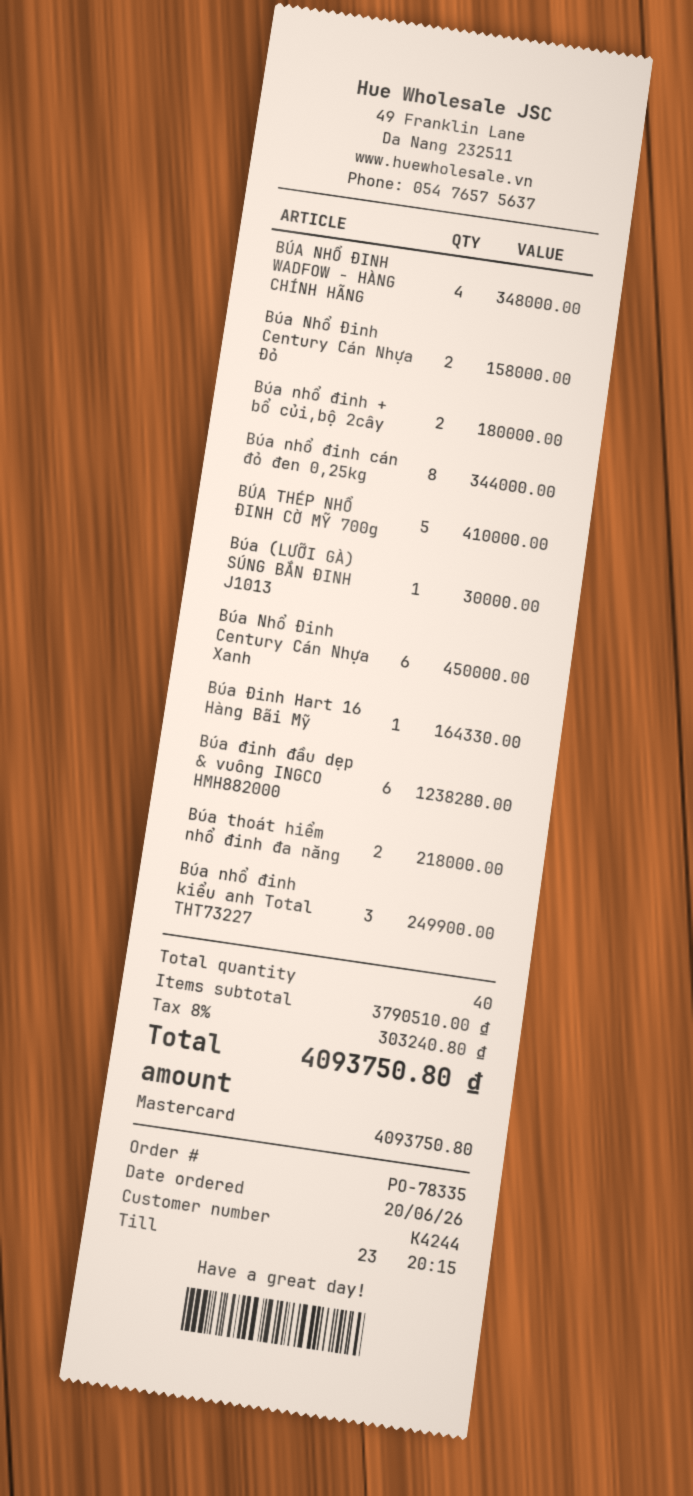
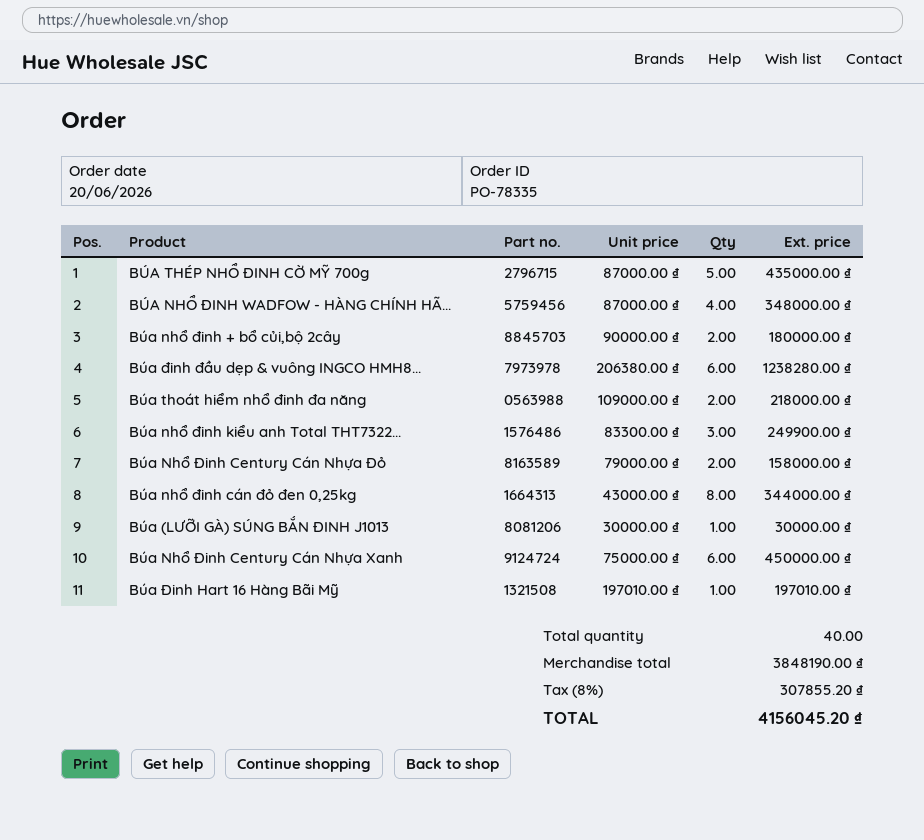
BÚA THÉP NHỔ ĐINH CỜ MỸ 700g: 5 for 410000.00 -> 5 for 435000.00
Búa Đinh Hart 16 Hàng Bãi Mỹ: 1 for 164330.00 -> 1 for 197010.00
subtotal: 3790510.00 -> 3848190.00
tax: 8% = 303240.80 -> 8% = 307855.20
total: 4093750.80 -> 4156045.20

